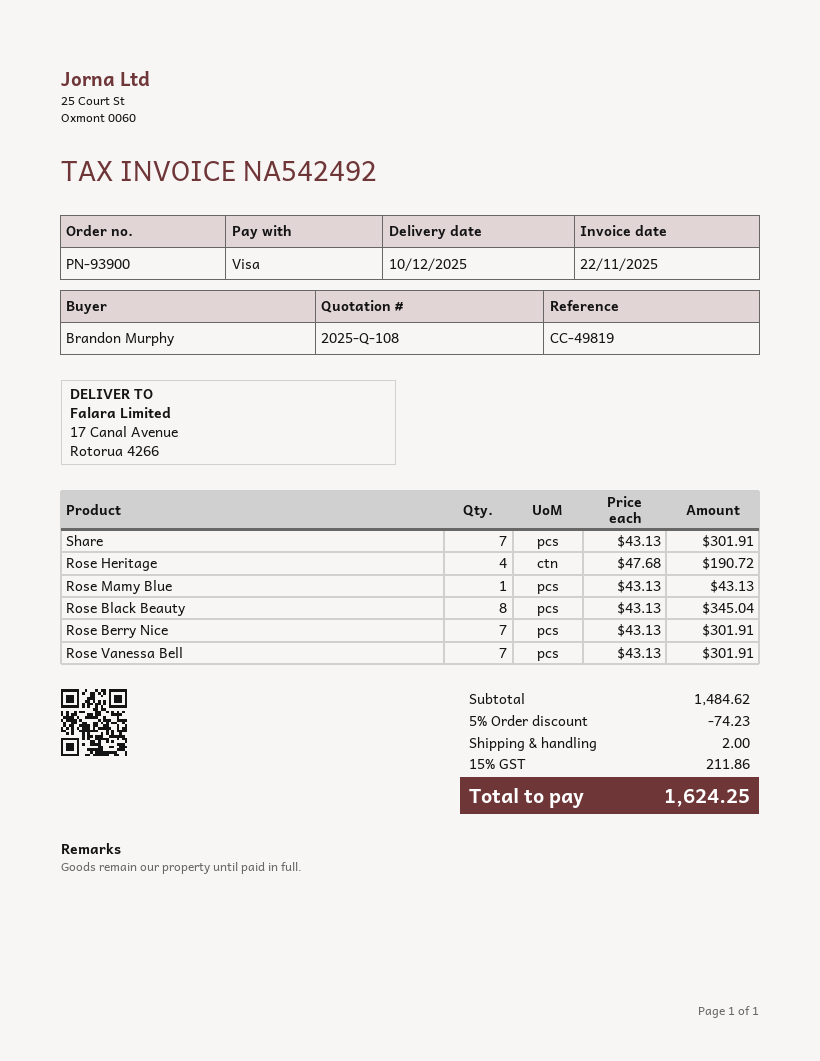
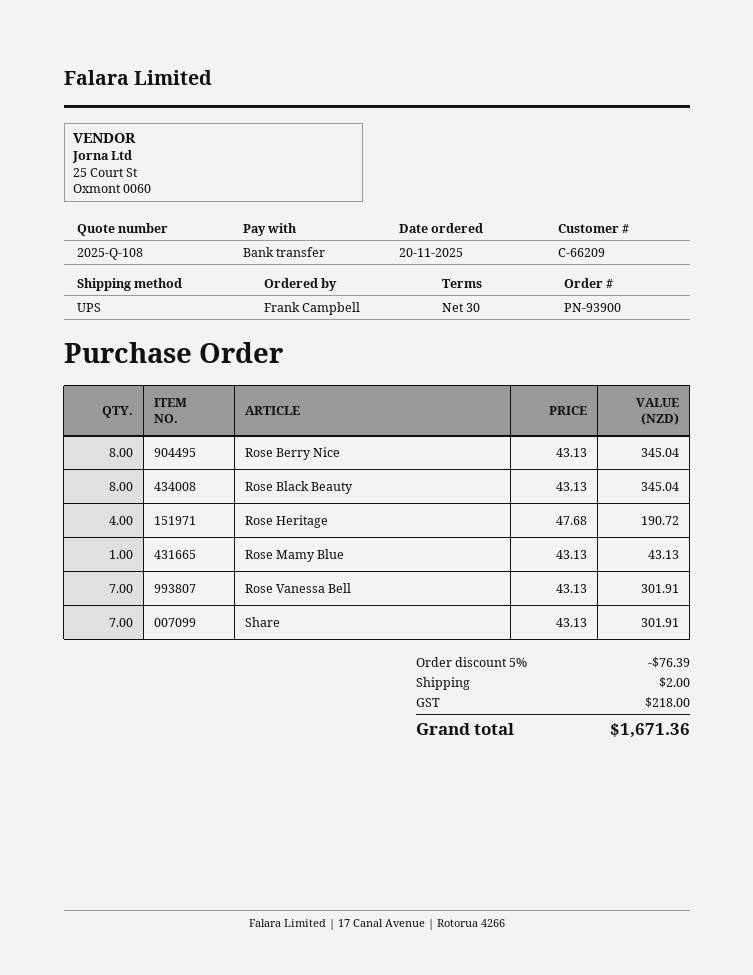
ordered by: Brandon Murphy -> Frank Campbell
payment method: Visa -> bank transfer
Rose Berry Nice: 7 x 43.13 = 301.91 -> 8 x 43.13 = 345.04
discount: 5% = 74.23 -> 5% = 76.39
tax: 211.86 -> 218.00
total: 1624.25 -> 1671.36

